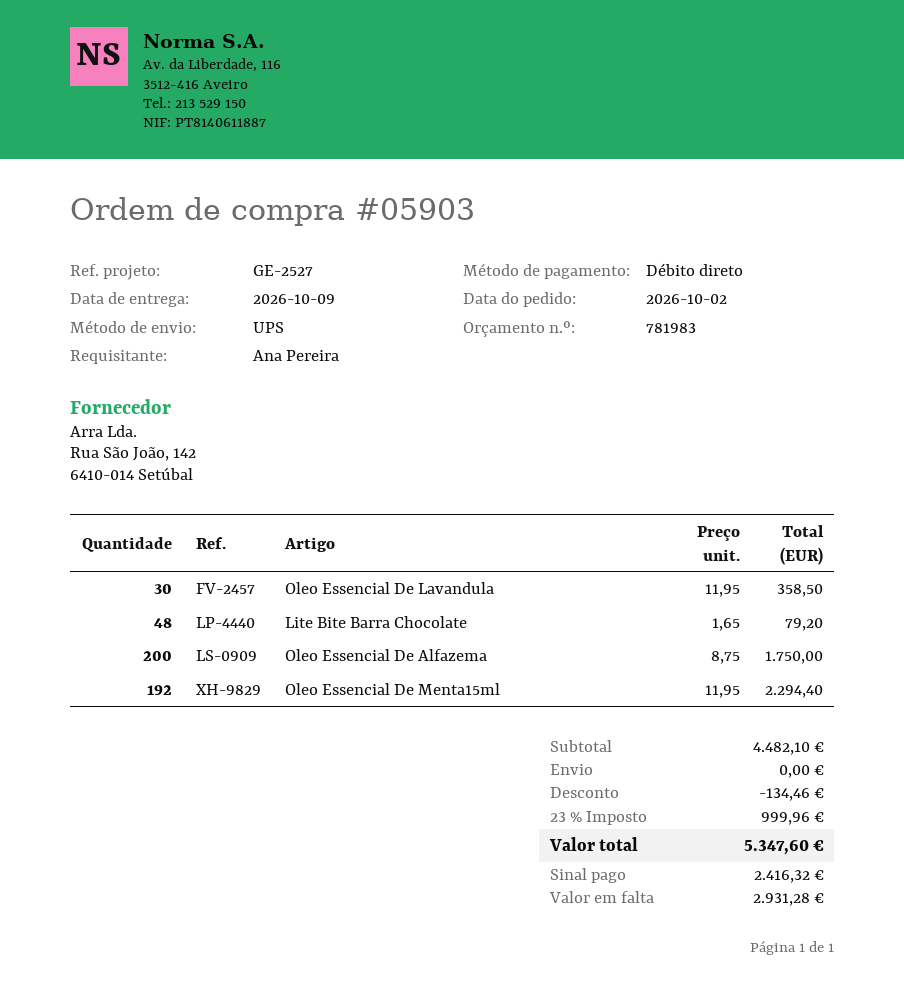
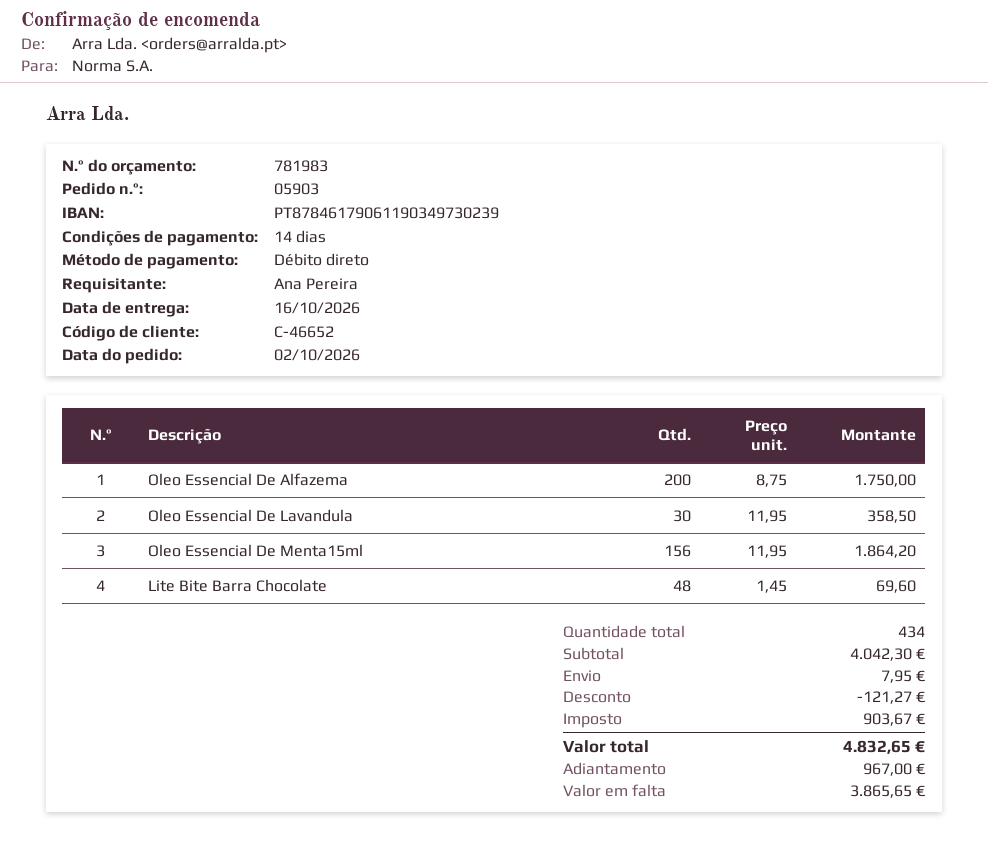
delivery date: 2026-10-09 -> 2026-10-16
Lite Bite Barra Chocolate: 48 x 1.65 = 79.20 -> 48 x 1.45 = 69.60
Oleo Essencial De Menta15ml: 192 x 11.95 = 2294.40 -> 156 x 11.95 = 1864.20
subtotal: 4482.10 -> 4042.30
discount: 134.46 -> 121.27
shipping: 0.00 -> 7.95
tax: 999.96 -> 903.67
total: 5347.60 -> 4832.65
deposit: 2416.32 -> 967.00
balance: 2931.28 -> 3865.65

